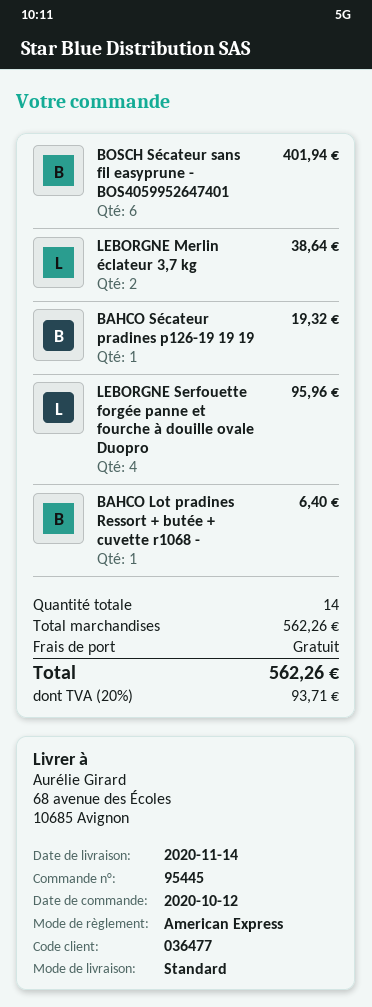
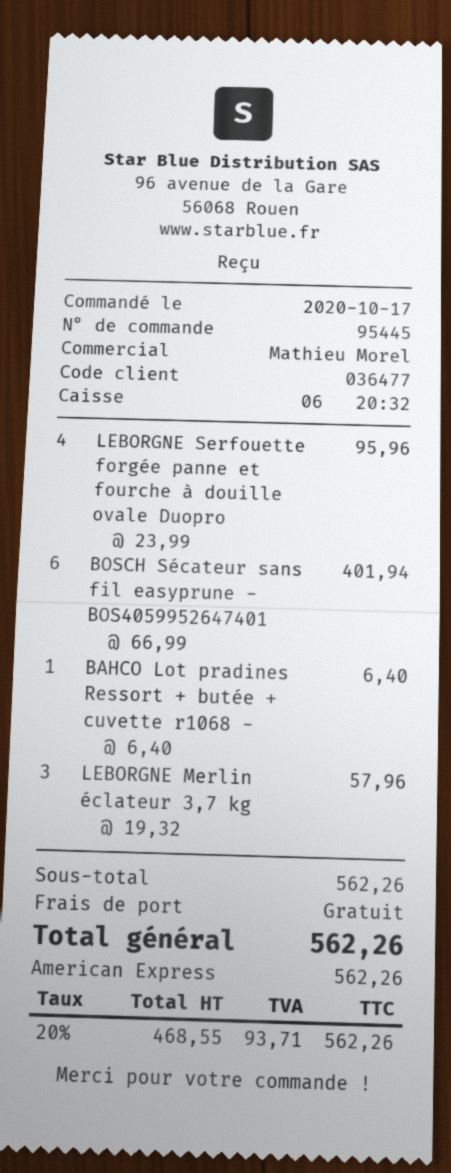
order date: 2020-10-12 -> 2020-10-17
LEBORGNE Merlin éclateur 3,7 kg: 2 for 38.64 -> 3 for 57.96
BAHCO Sécateur pradines p126-19 19 19: 1 for 19.32 -> none

